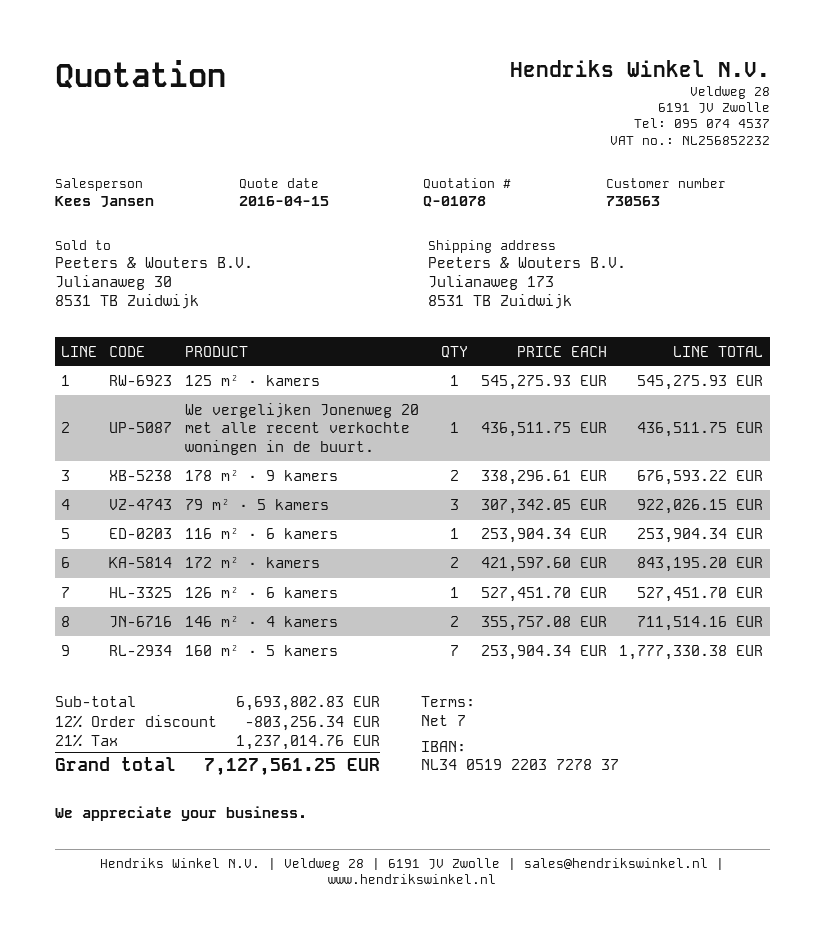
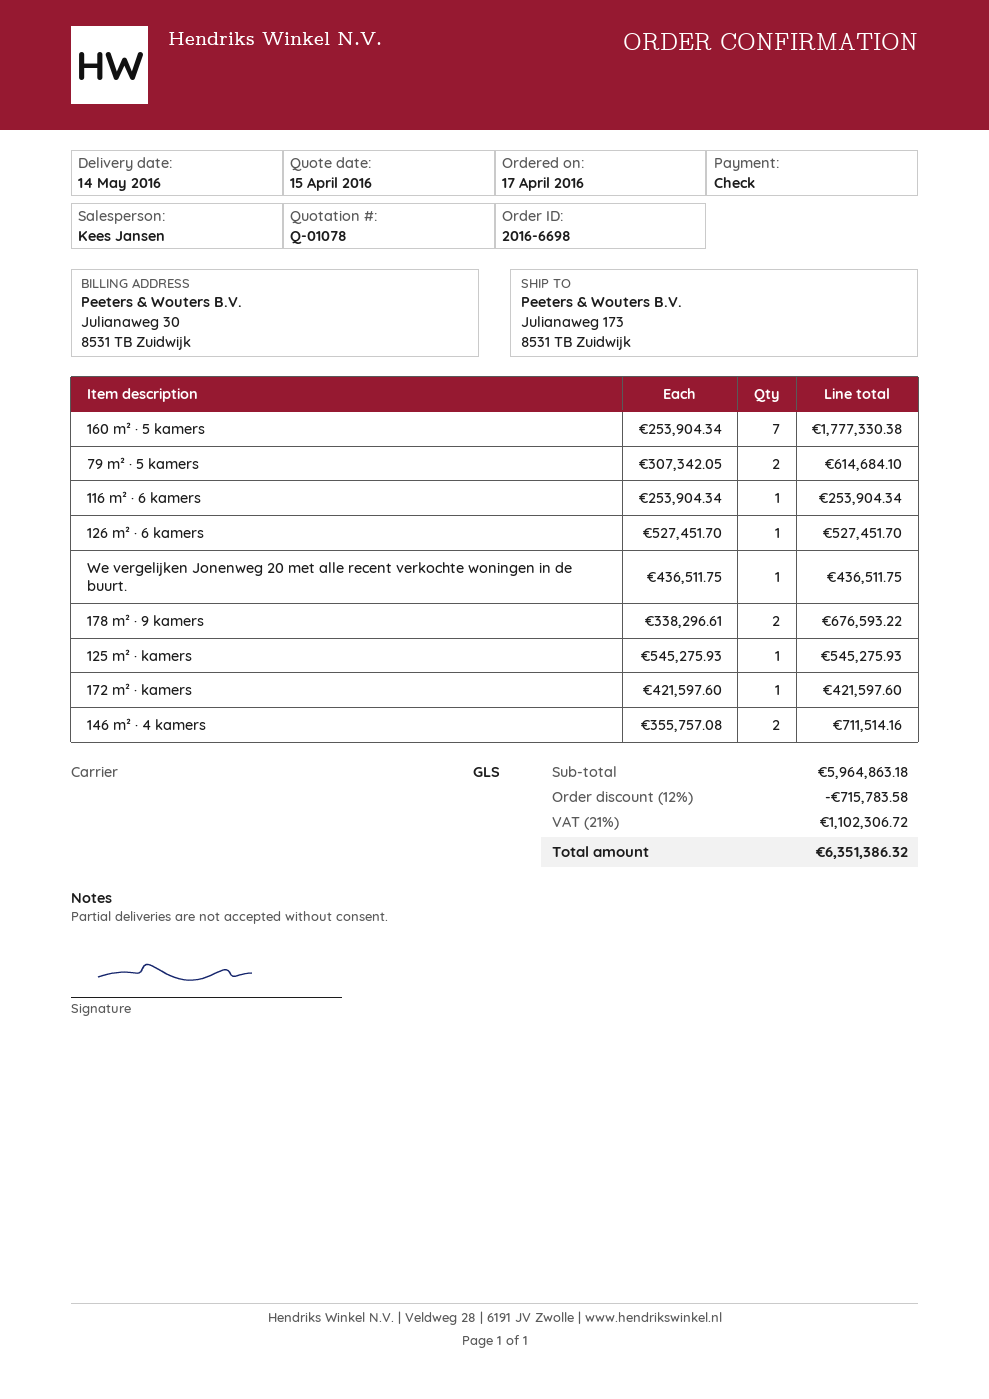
79 m² · 5 kamers: 3 x 307342.05 = 922026.15 -> 2 x 307342.05 = 614684.10
172 m² · kamers: 2 x 421597.60 = 843195.20 -> 1 x 421597.60 = 421597.60
subtotal: 6693802.83 -> 5964863.18
discount: 12% = 803256.34 -> 12% = 715783.58
tax: 21% = 1237014.76 -> 21% = 1102306.72
total: 7127561.25 -> 6351386.32

